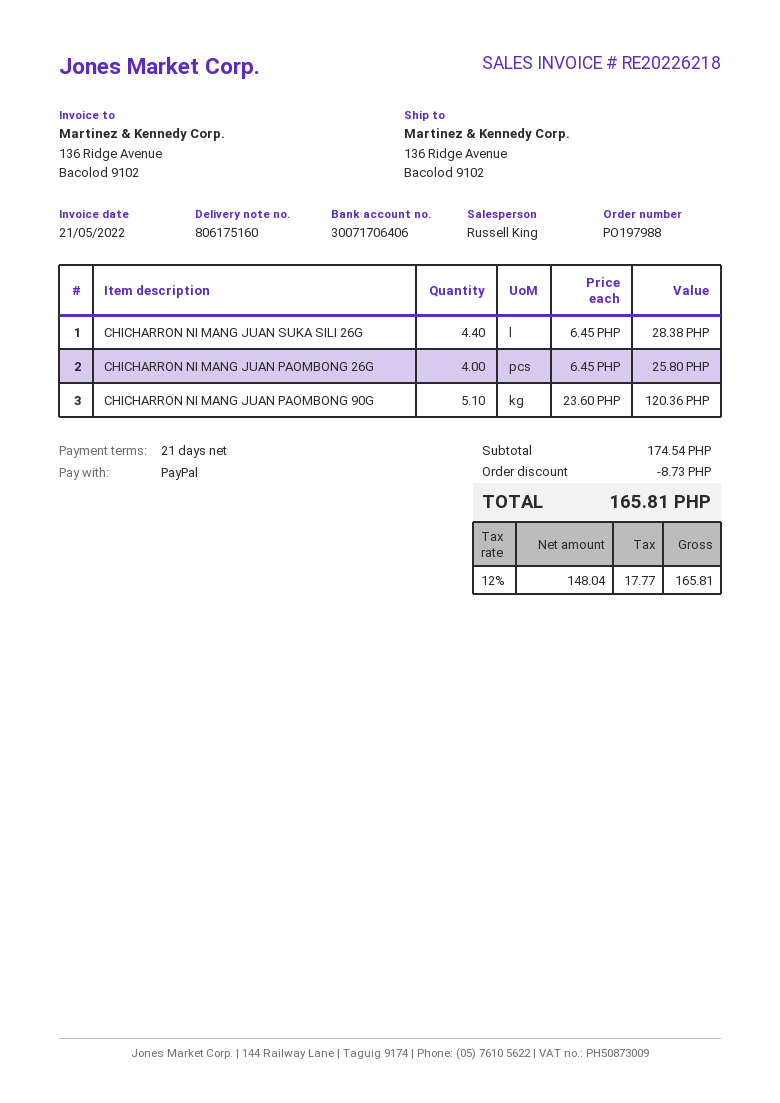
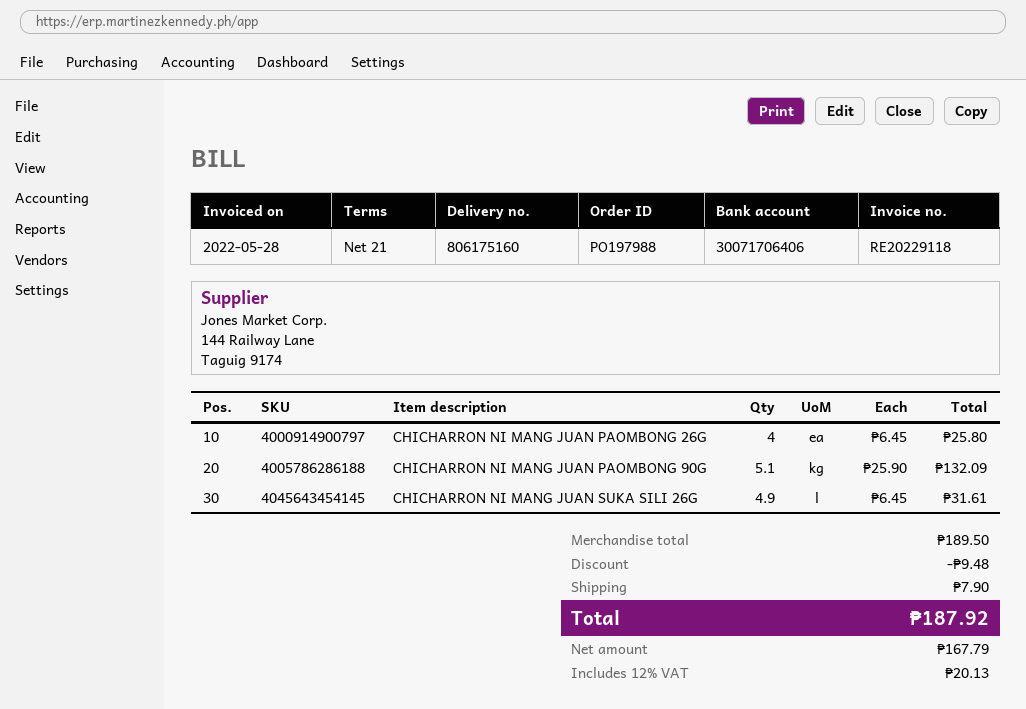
invoice number: RE20226218 -> RE20229118
invoice date: 2022-05-21 -> 2022-05-28
CHICHARRON NI MANG JUAN SUKA SILI 26G: 4.4 x 6.45 = 28.38 -> 4.9 x 6.45 = 31.61
CHICHARRON NI MANG JUAN PAOMBONG 90G: 5.1 x 23.60 = 120.36 -> 5.1 x 25.90 = 132.09
subtotal: 174.54 -> 189.50
discount: 8.73 -> 9.48
shipping: none -> 7.90
net: 148.04 -> 167.79
tax: 12% = 17.77 -> 12% = 20.13
total: 165.81 -> 187.92

